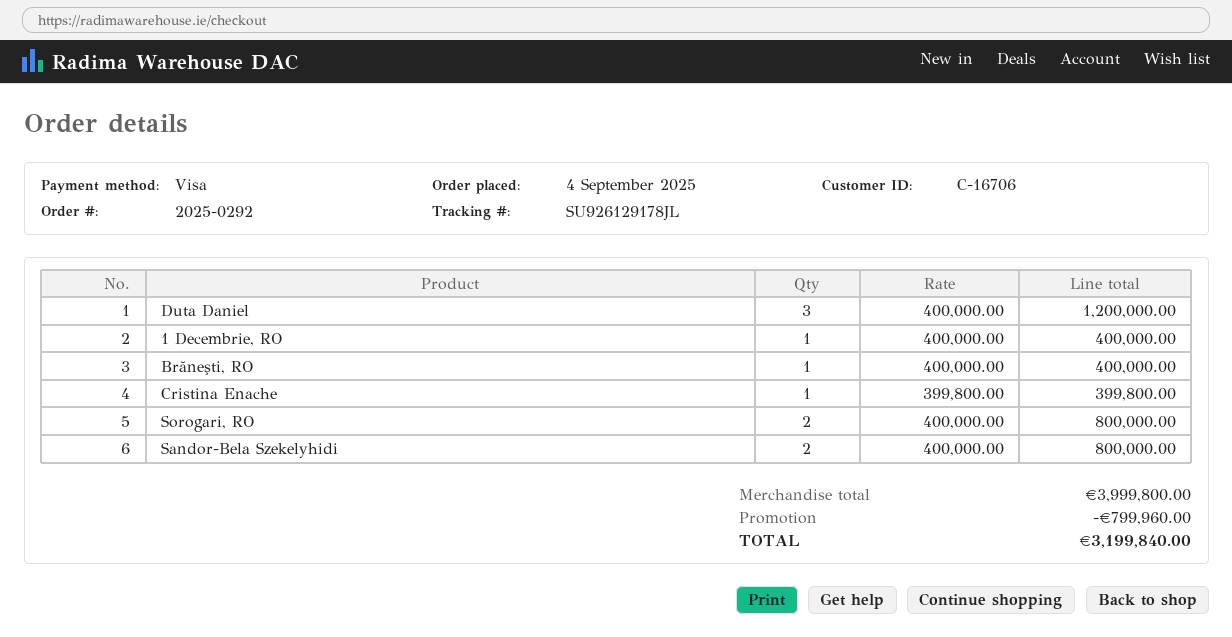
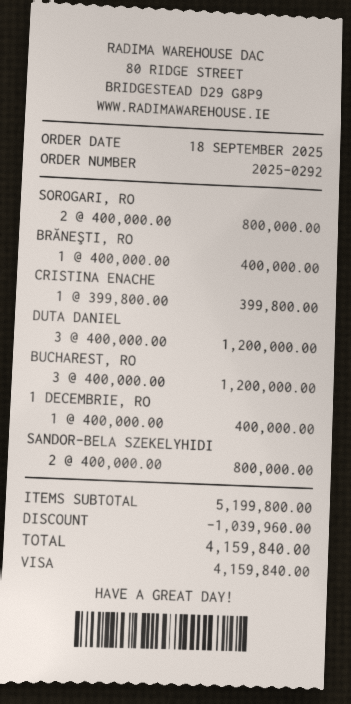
order date: 2025-09-04 -> 2025-09-18
BUCHAREST, RO: none -> 3 x 400000.00 = 1200000.00
subtotal: 3999800.00 -> 5199800.00
discount: 799960.00 -> 1039960.00
total: 3199840.00 -> 4159840.00

